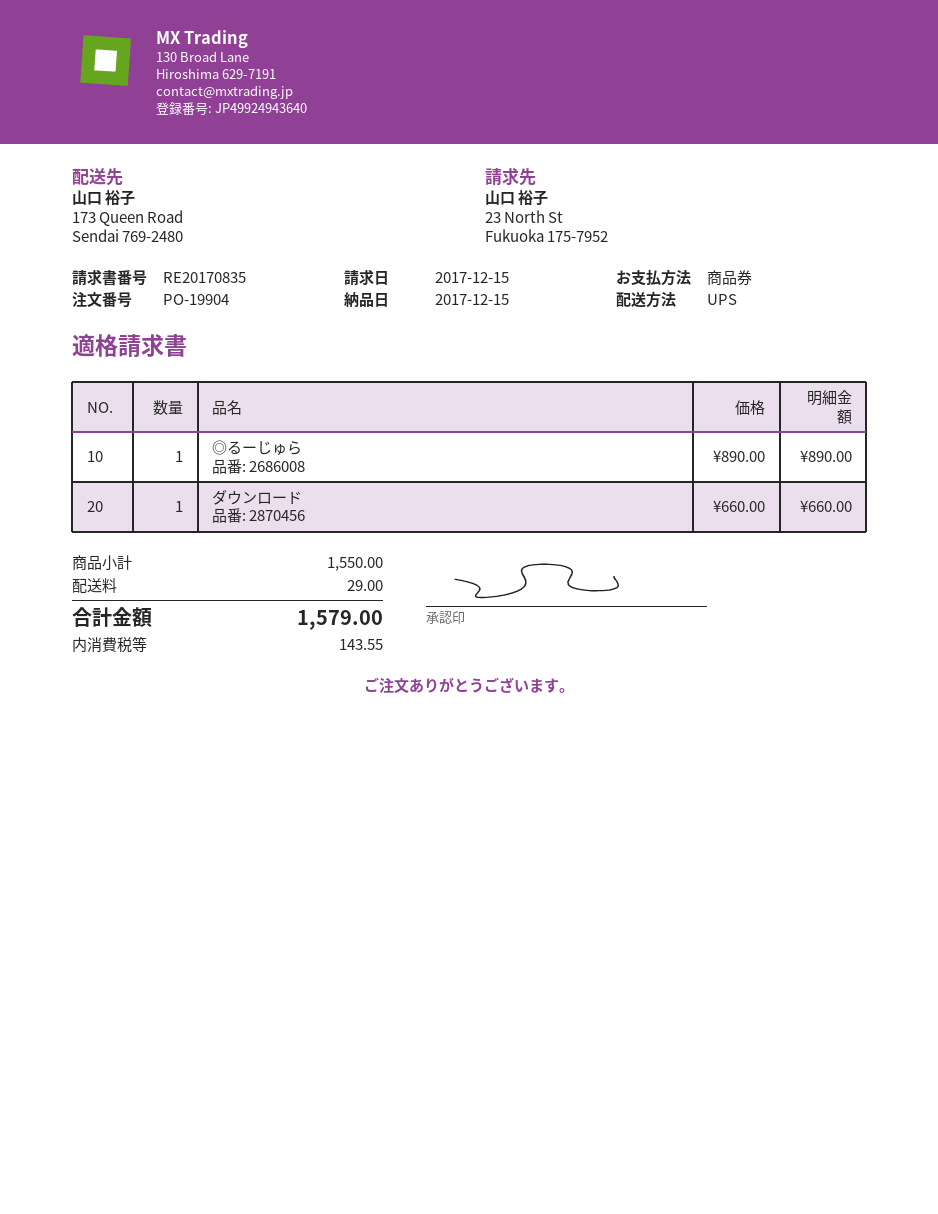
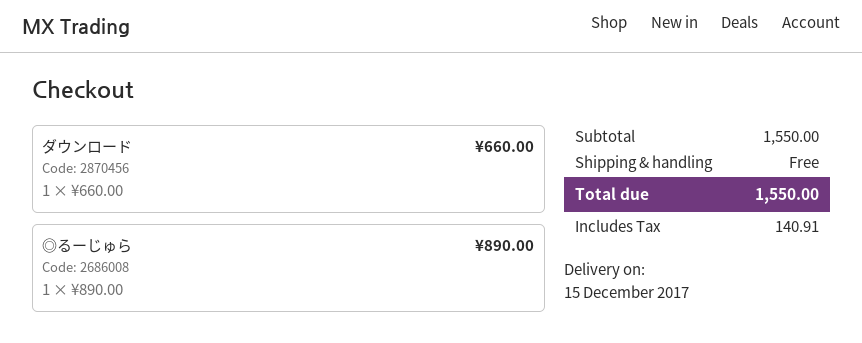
shipping: 29.00 -> 0.00
tax: 143.55 -> 140.91
total: 1579.00 -> 1550.00

